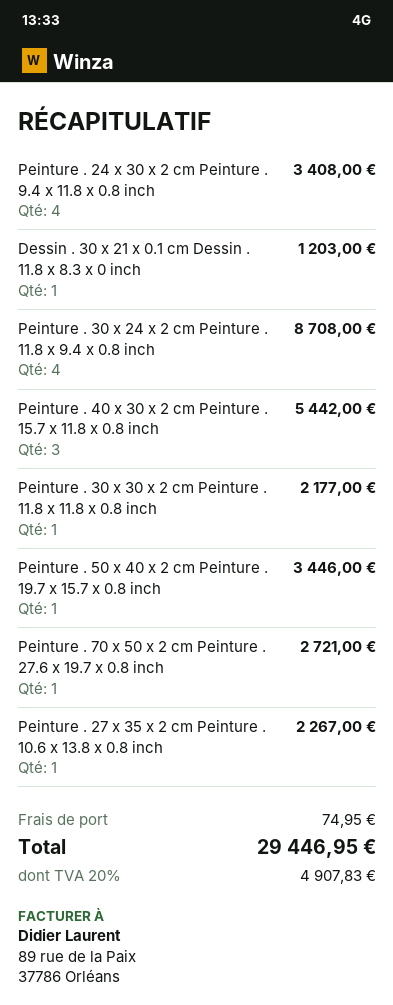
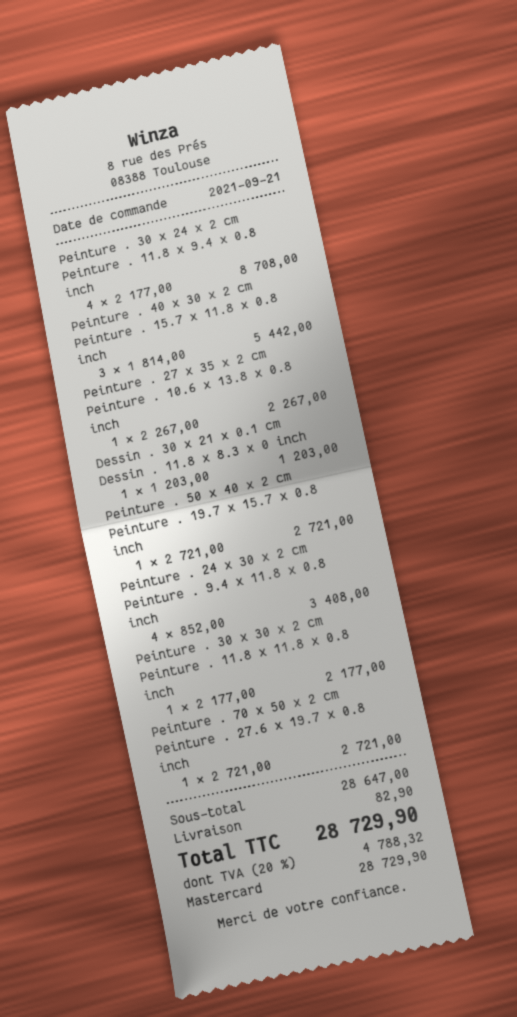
Peinture . 50 x 40 x 2 cm Peinture . 19.7 x 15.7 x 0.8 inch: 1 for 3446.00 -> 1 for 2721.00
shipping: 74.95 -> 82.90
tax: 20% = 4907.83 -> 20% = 4788.32
total: 29446.95 -> 28729.90

